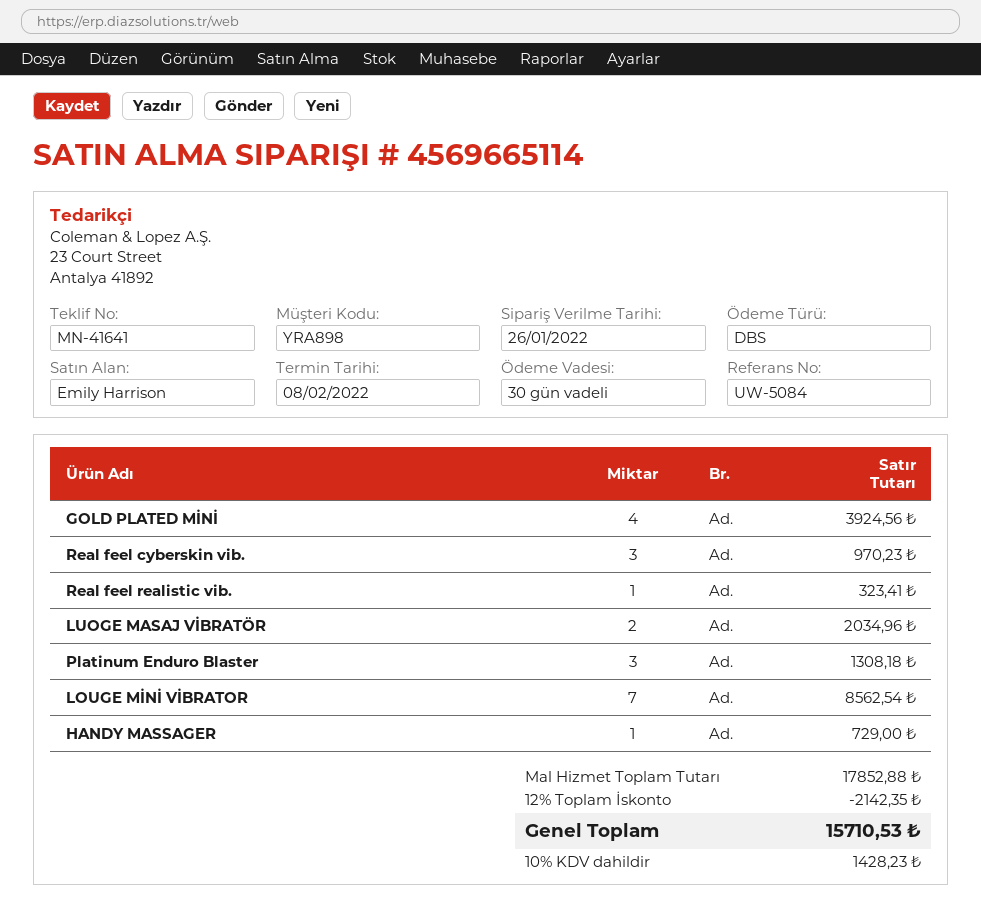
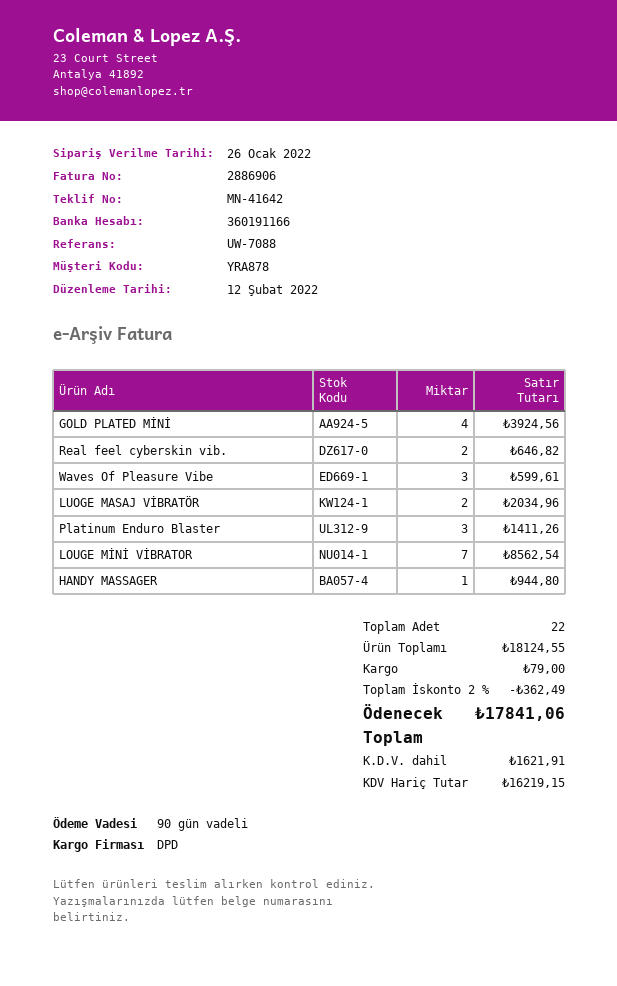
quote number: MN-41641 -> MN-41642
payment terms: 30 days -> 90 days
customer number: YRA898 -> YRA878
reference: UW-5084 -> UW-7088
Real feel cyberskin vib.: 3 for 970.23 -> 2 for 646.82
Real feel realistic vib.: 1 for 323.41 -> none
Platinum Enduro Blaster: 3 for 1308.18 -> 3 for 1411.26
HANDY MASSAGER: 1 for 729.00 -> 1 for 944.80
Waves Of Pleasure Vibe: none -> 3 for 599.61
subtotal: 17852.88 -> 18124.55
discount: 12% = 2142.35 -> 2% = 362.49
shipping: none -> 79.00
tax: 1428.23 -> 1621.91
total: 15710.53 -> 17841.06

